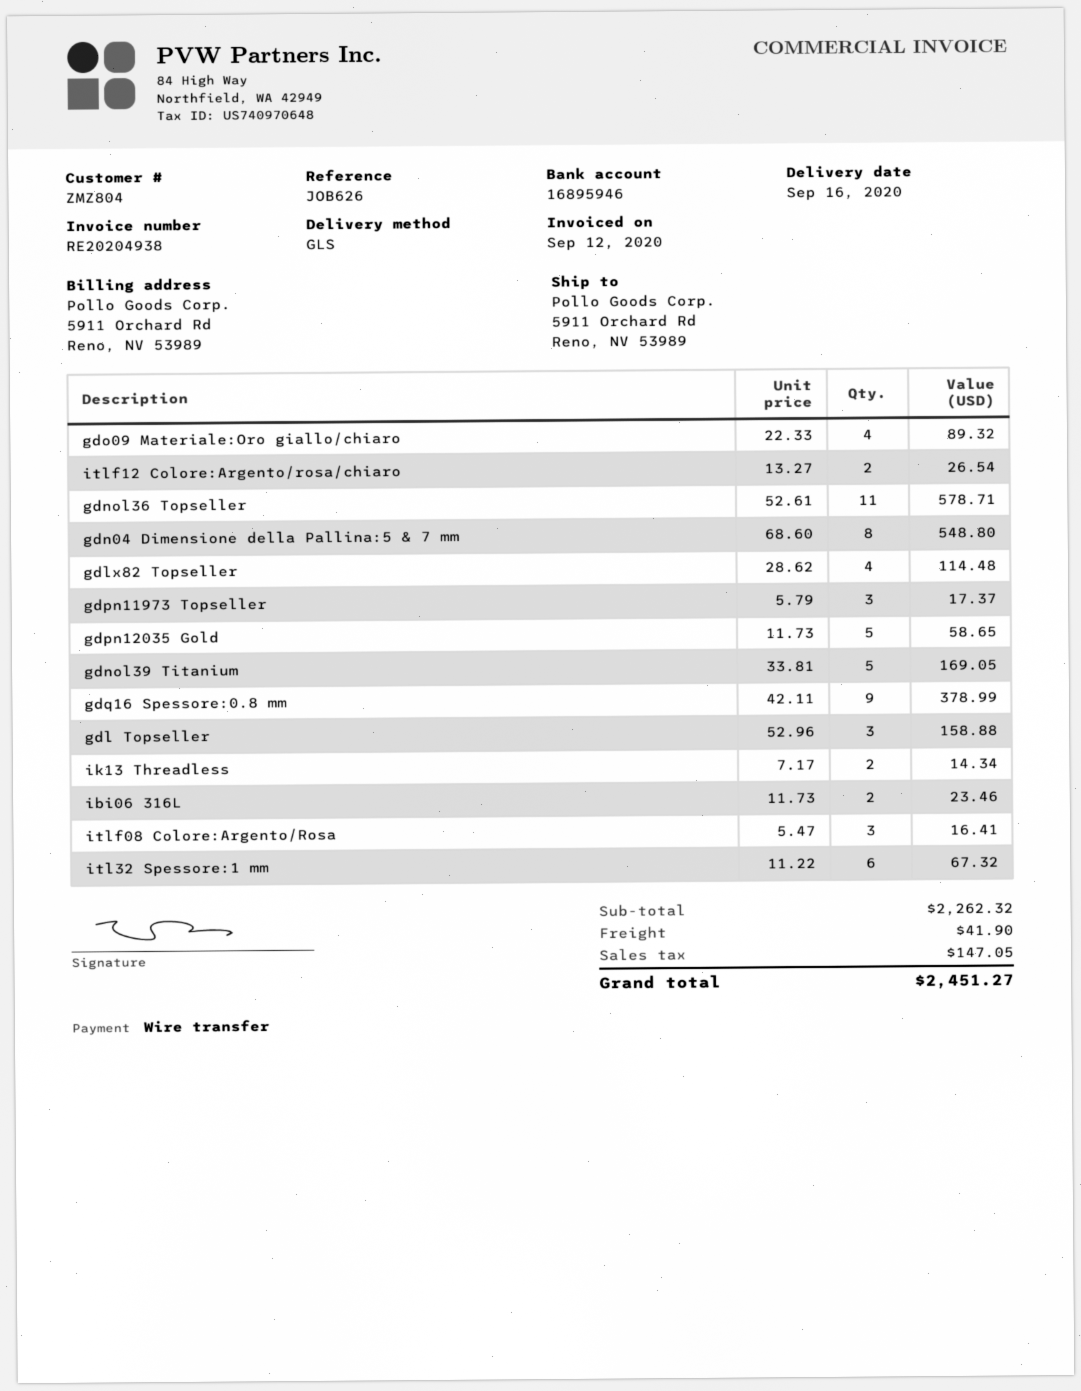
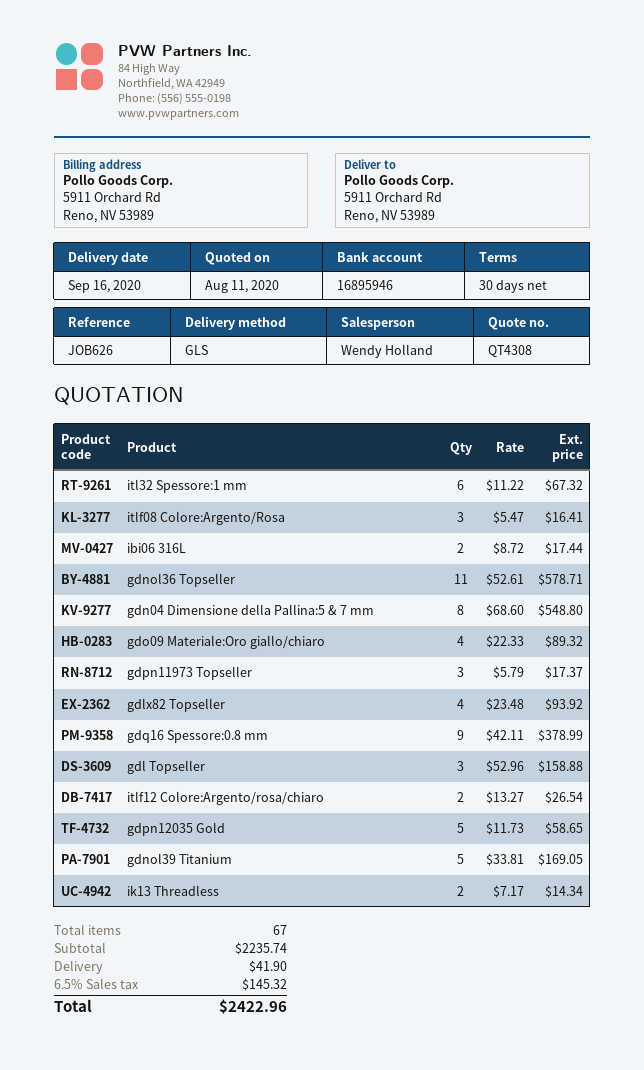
gdlx82 Topseller: 4 x 28.62 = 114.48 -> 4 x 23.48 = 93.92
ibi06 316L: 2 x 11.73 = 23.46 -> 2 x 8.72 = 17.44
subtotal: 2262.32 -> 2235.74
tax: 147.05 -> 145.32
total: 2451.27 -> 2422.96

